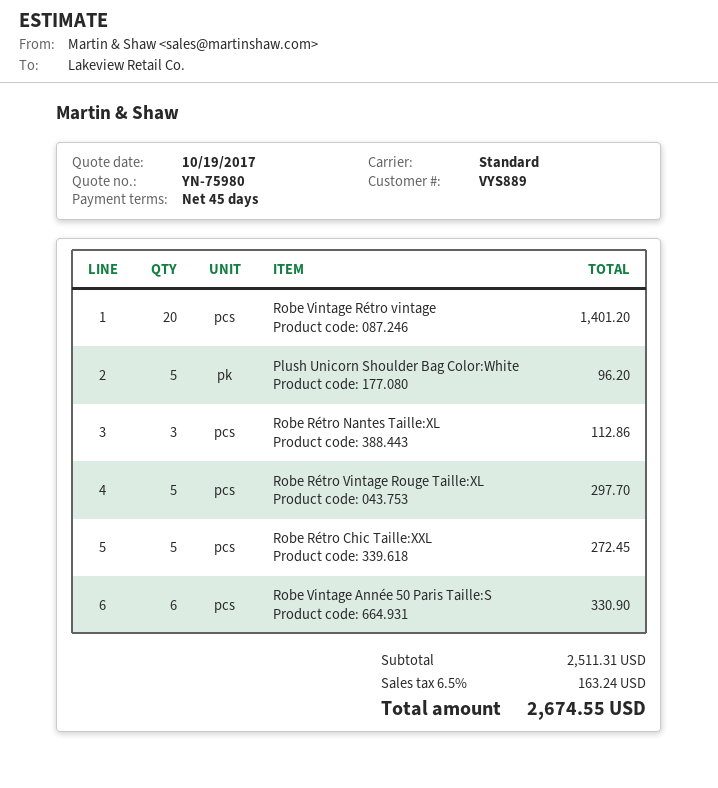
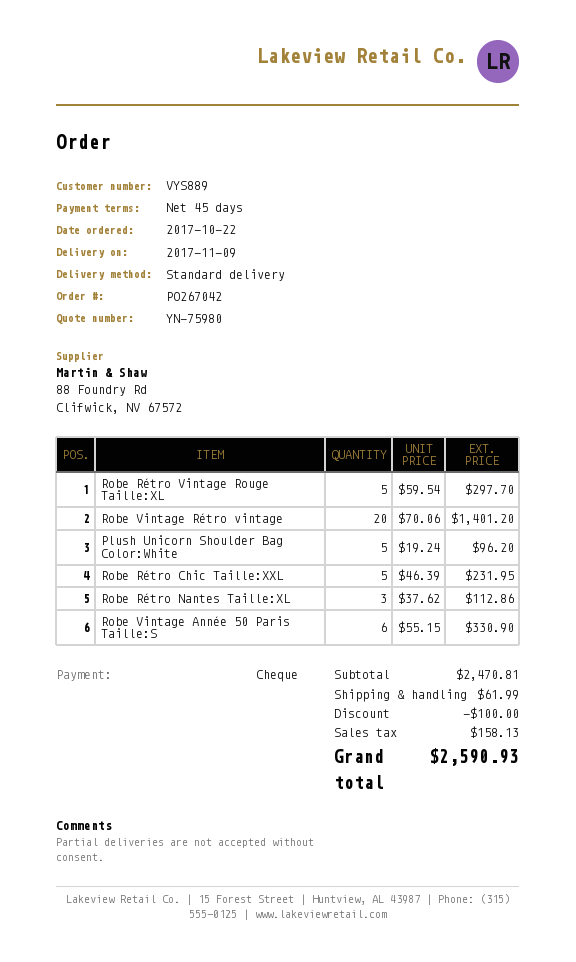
Robe Rétro Chic Taille:XXL: 5 for 272.45 -> 5 for 231.95
subtotal: 2511.31 -> 2470.81
discount: none -> 100.00
shipping: none -> 61.99
tax: 163.24 -> 158.13
total: 2674.55 -> 2590.93

